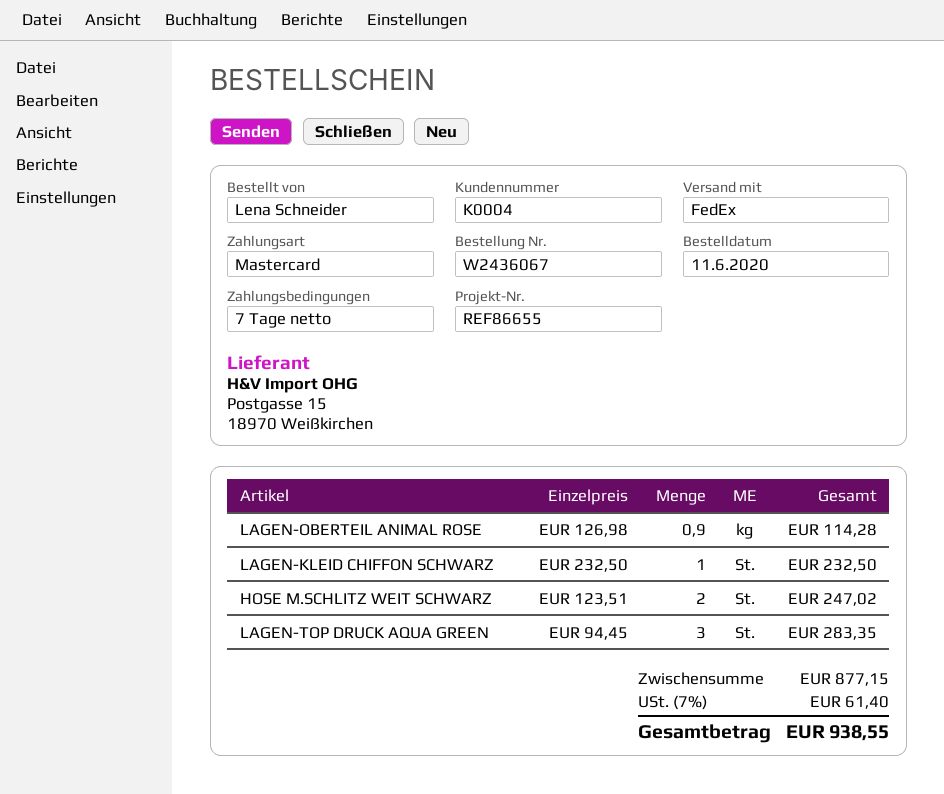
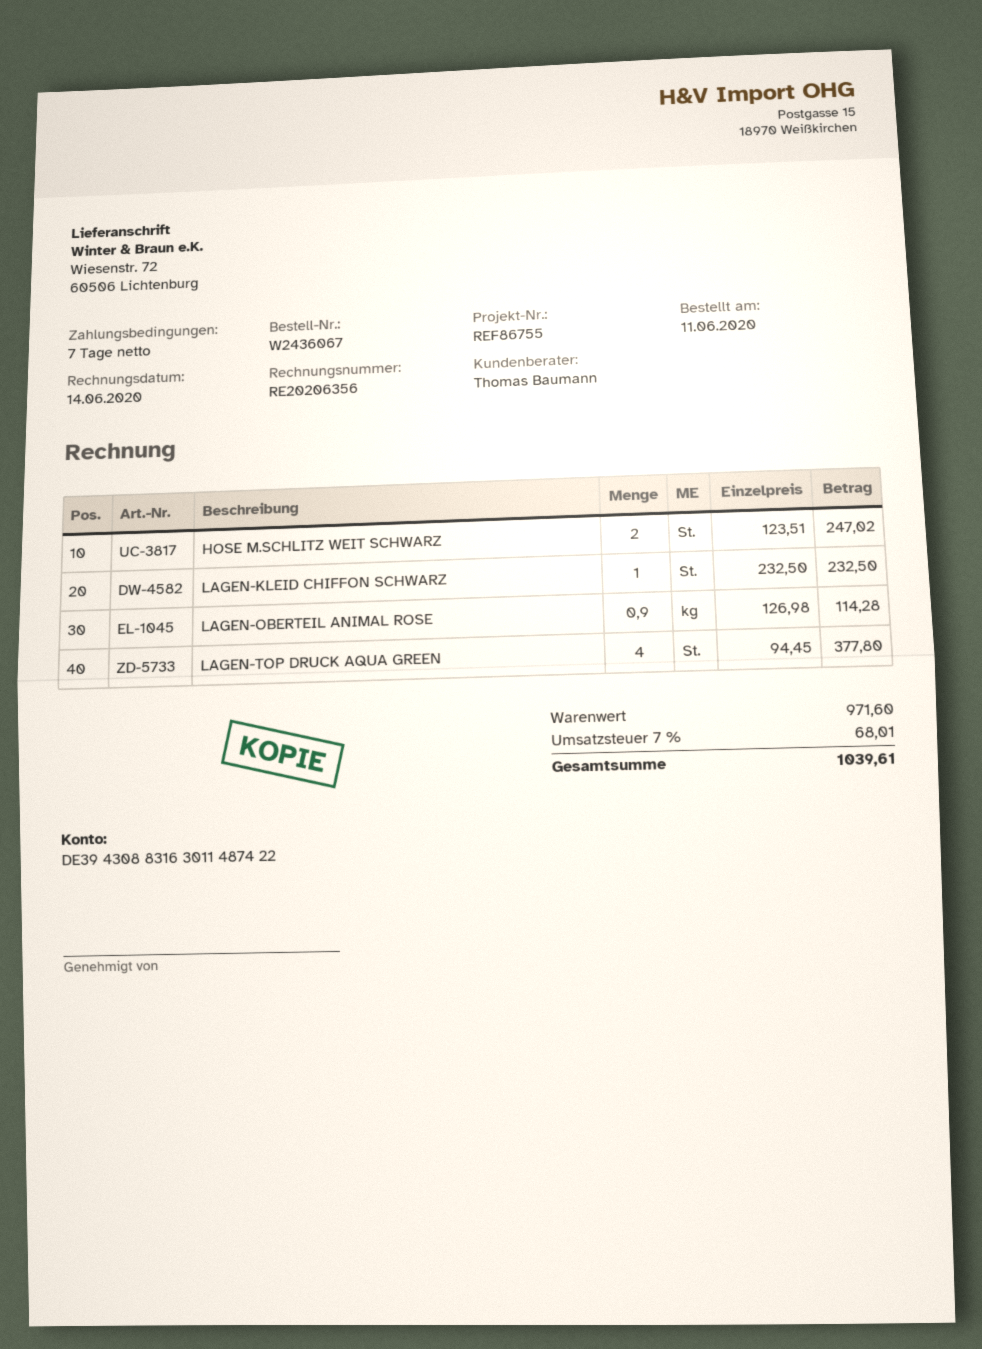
reference: REF86655 -> REF86755
LAGEN-TOP DRUCK AQUA GREEN: 3 x 94.45 = 283.35 -> 4 x 94.45 = 377.80
subtotal: 877.15 -> 971.60
tax: 7% = 61.40 -> 7% = 68.01
total: 938.55 -> 1039.61

